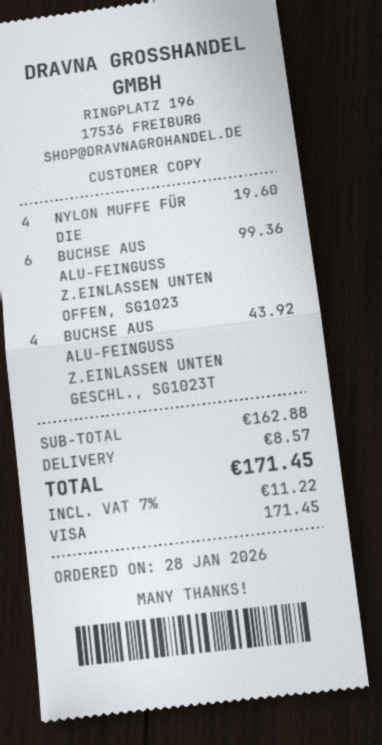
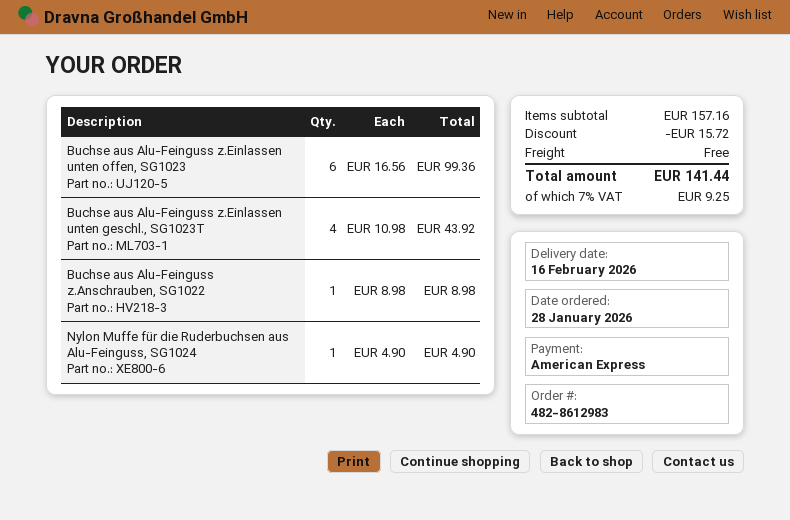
payment method: Visa -> American Express
NYLON MUFFE FÜR DIE: 4 for 19.60 -> 1 for 4.90
Buchse aus Alu-Feinguss z.Anschrauben, SG1022: none -> 1 for 8.98
subtotal: 162.88 -> 157.16
discount: none -> 15.72
shipping: 8.57 -> 0.00
tax: 7% = 11.22 -> 7% = 9.25
total: 171.45 -> 141.44

